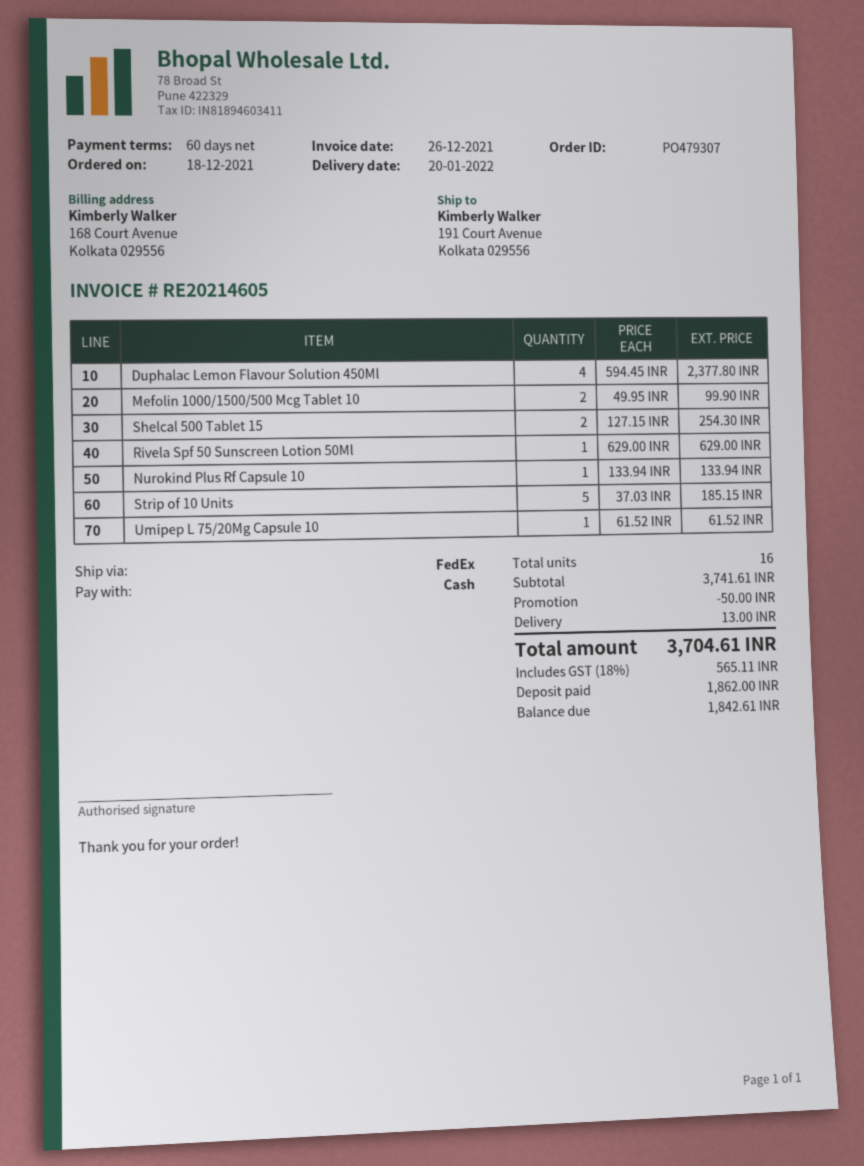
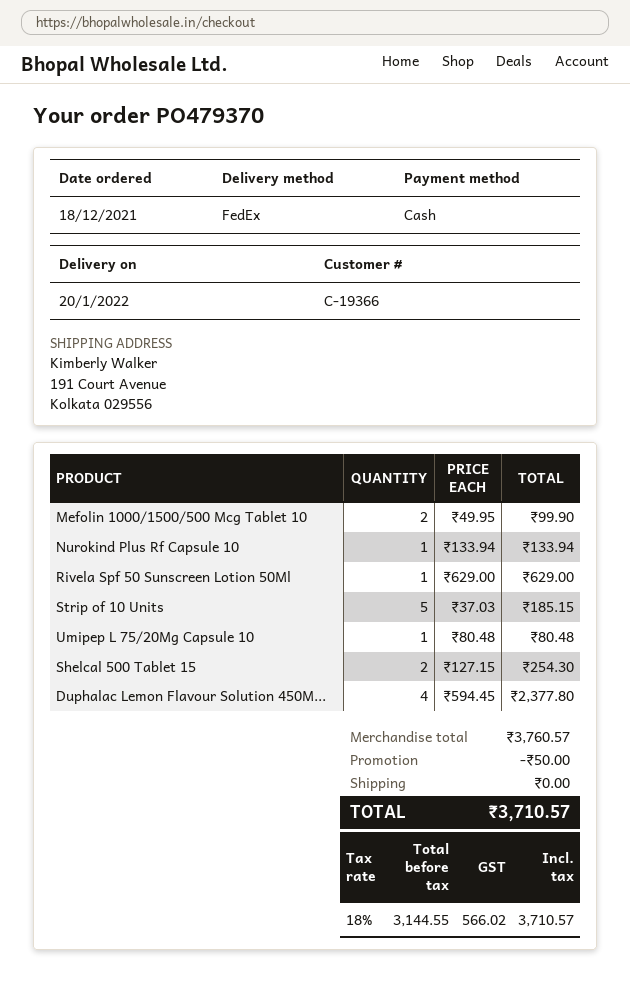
order number: PO479307 -> PO479370
Umipep L 75/20Mg Capsule 10: 1 x 61.52 = 61.52 -> 1 x 80.48 = 80.48
subtotal: 3741.61 -> 3760.57
shipping: 13.00 -> 0.00
tax: 18% = 565.11 -> 18% = 566.02
total: 3704.61 -> 3710.57

